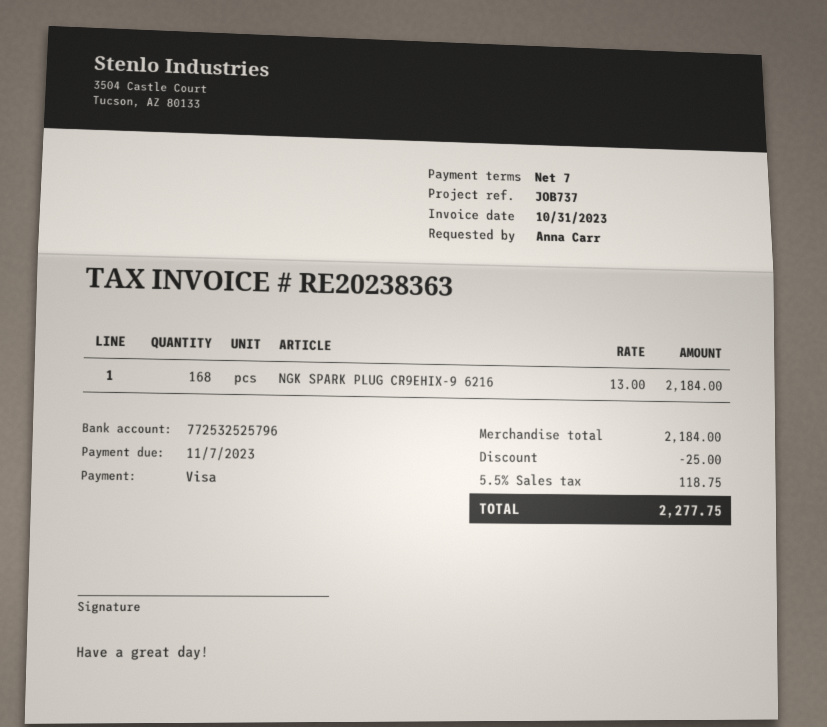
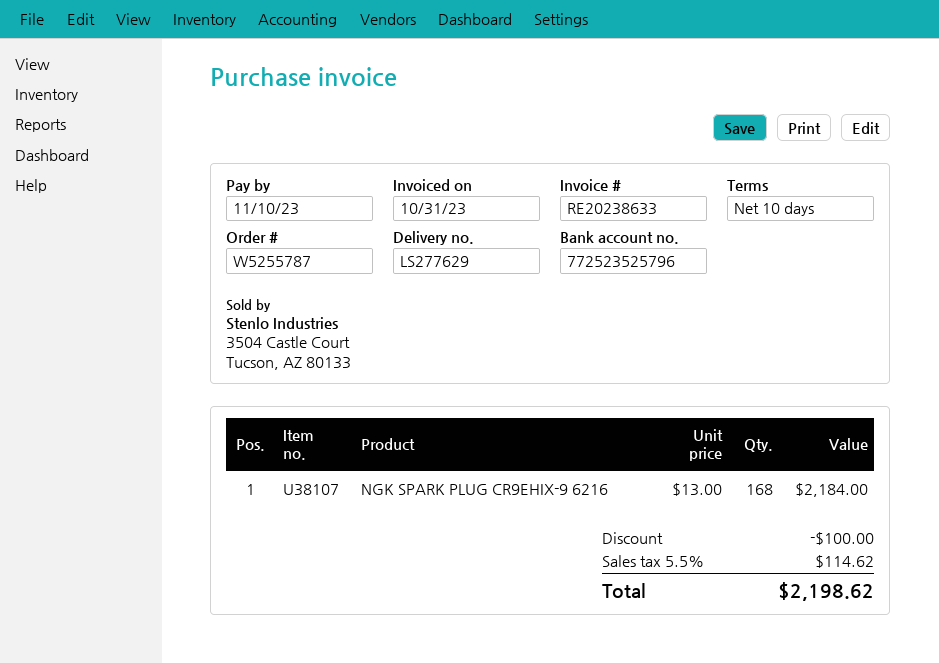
invoice number: RE20238363 -> RE20238633
payment terms: 7 days -> 10 days
due date: 2023-11-07 -> 2023-11-10
bank account: 772532525796 -> 772523525796
discount: 25.00 -> 100.00
tax: 5.5% = 118.75 -> 5.5% = 114.62
total: 2277.75 -> 2198.62

